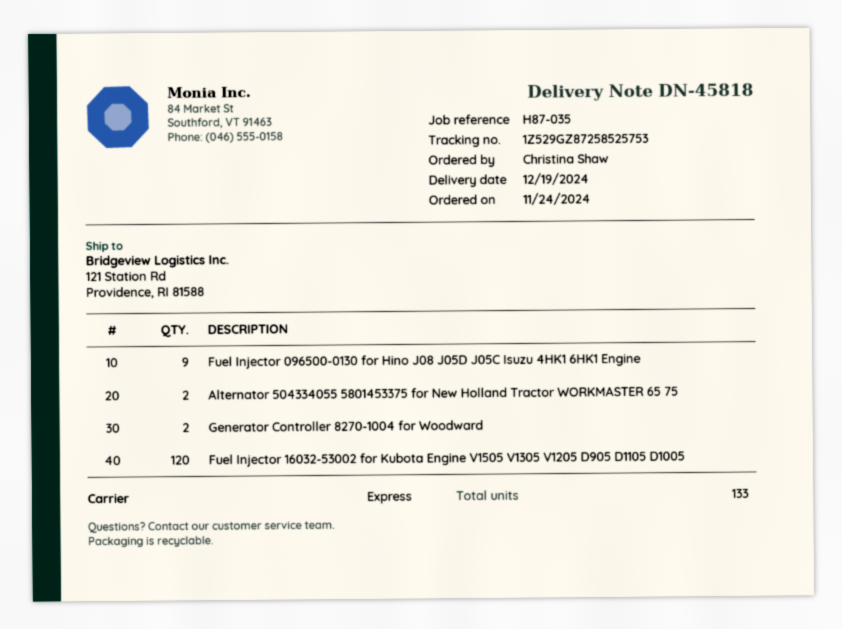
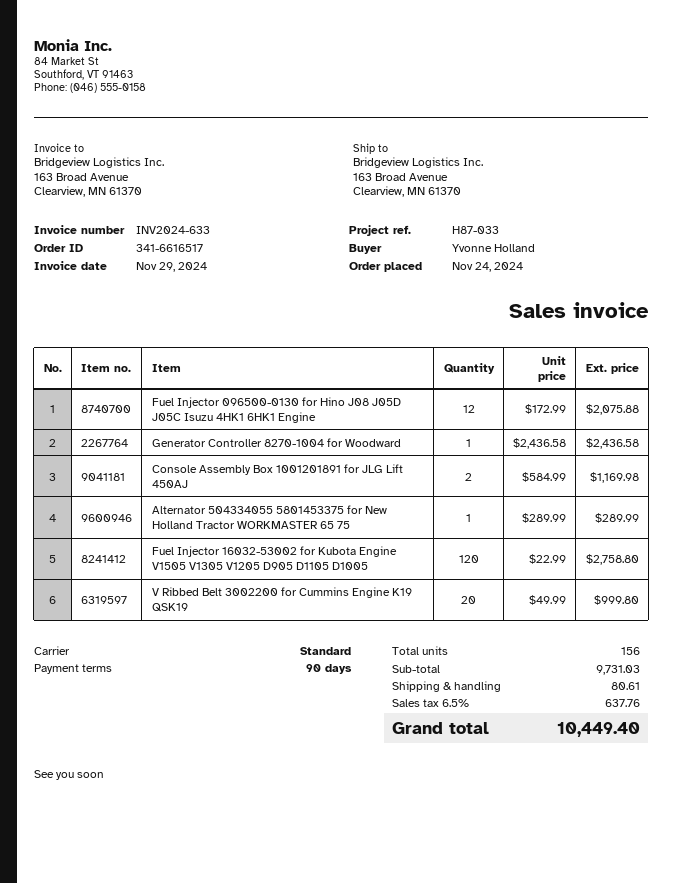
reference: H87-035 -> H87-033
ordered by: Christina Shaw -> Yvonne Holland
shipping method: express -> standard
ship to: 121 Station Rd, Providence, RI 81588 -> 163 Broad Avenue, Clearview, MN 61370
Fuel Injector 096500-0130 for Hino J08 J05D J05C Isuzu 4HK1 6HK1 Engine: 9 -> 12
Alternator 504334055 5801453375 for New Holland Tractor WORKMASTER 65 75: 2 -> 1
Generator Controller 8270-1004 for Woodward: 2 -> 1
Console Assembly Box 1001201891 for JLG Lift 450AJ: none -> 2
V Ribbed Belt 3002200 for Cummins Engine K19 QSK19: none -> 20
total quantity: 133 -> 156

